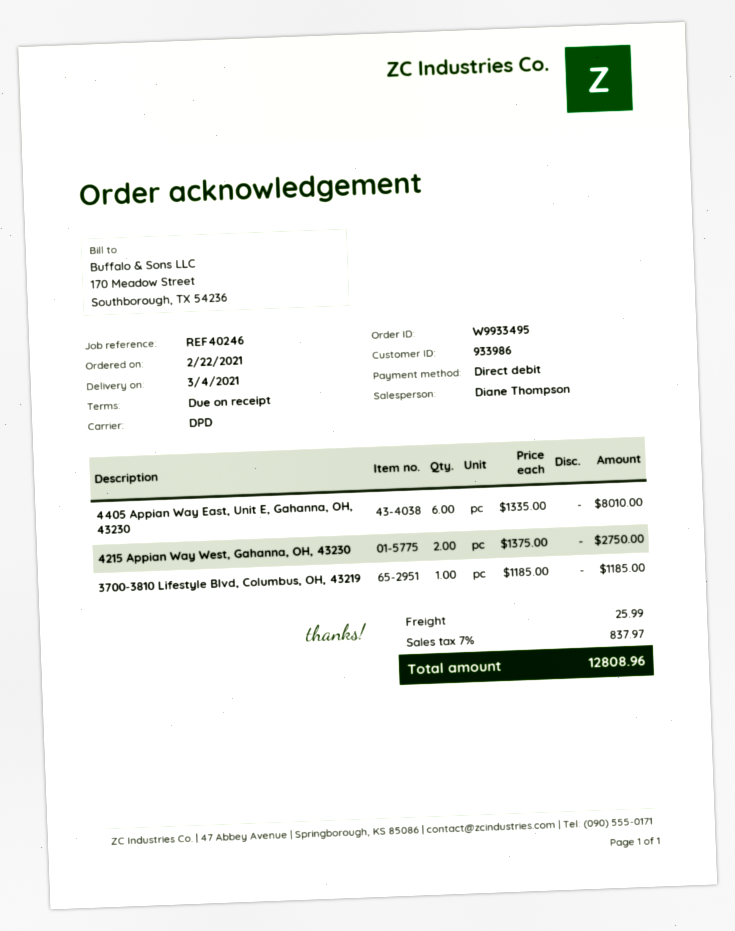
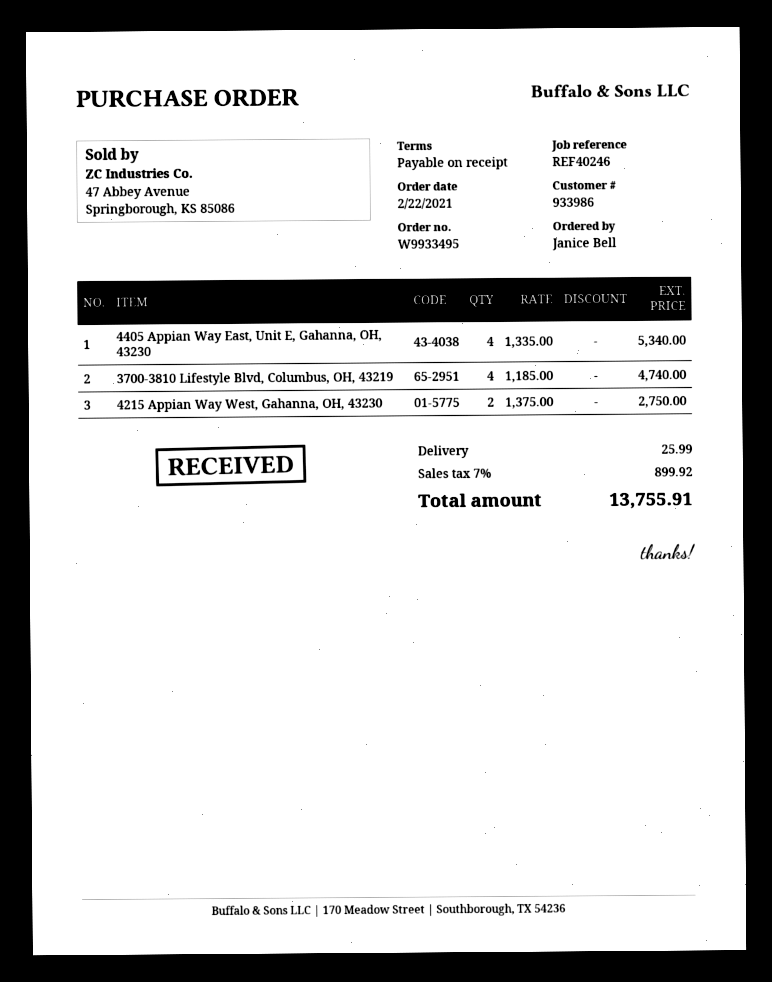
4405 Appian Way East, Unit E, Gahanna, OH, 43230: 6 x 1335.00 = 8010.00 -> 4 x 1335.00 = 5340.00
3700-3810 Lifestyle Blvd, Columbus, OH, 43219: 1 x 1185.00 = 1185.00 -> 4 x 1185.00 = 4740.00
tax: 7% = 837.97 -> 7% = 899.92
total: 12808.96 -> 13755.91

